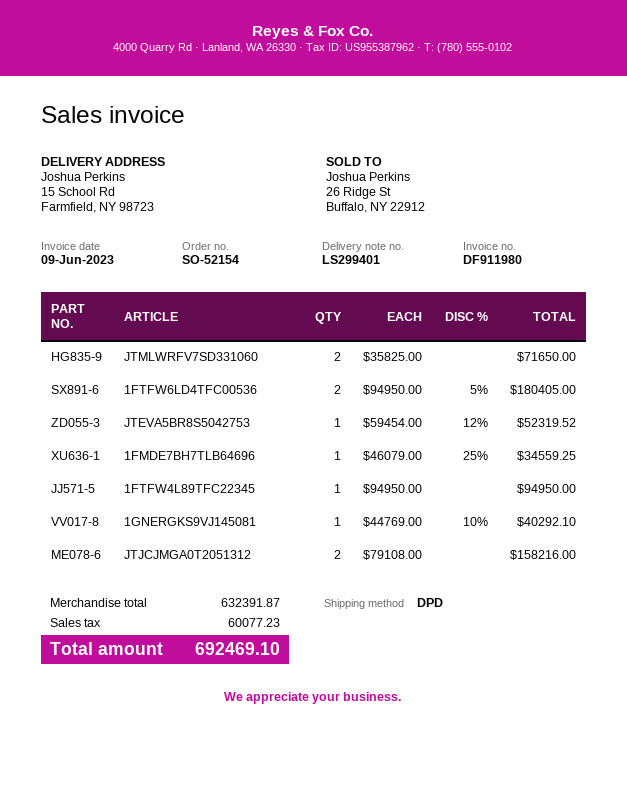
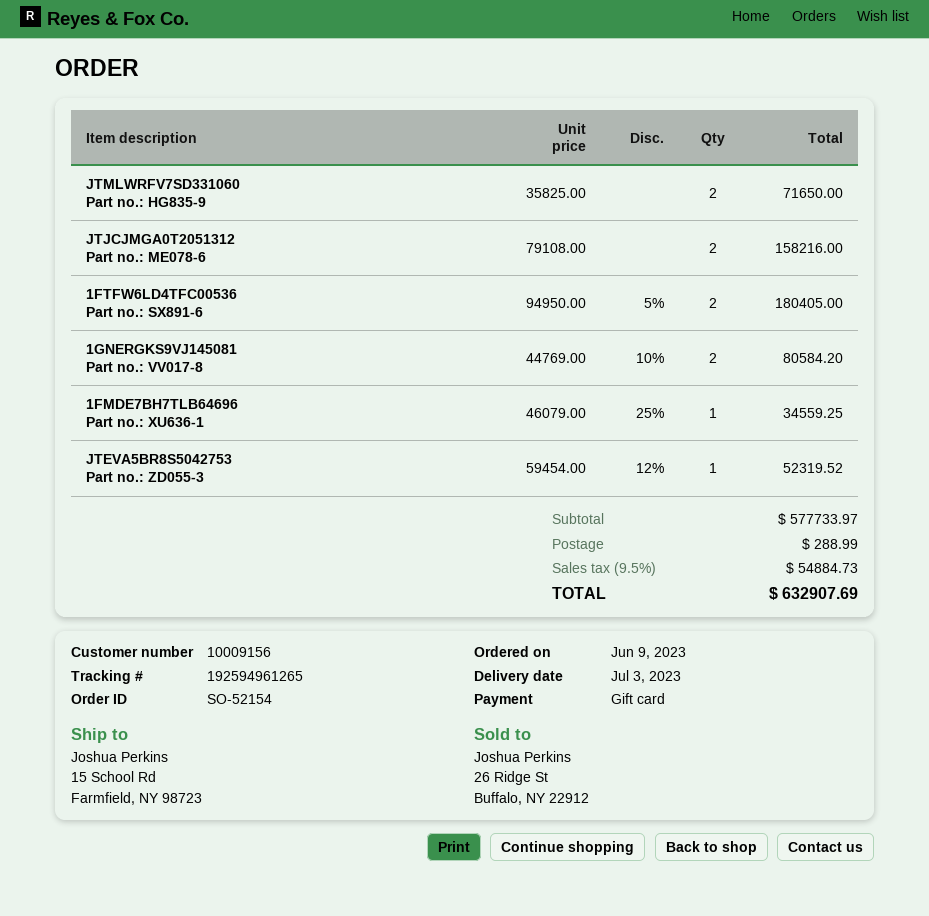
1FTFW4L89TFC22345: 1 x 94950.00 = 94950.00 -> none
1GNERGKS9VJ145081: 1 x 44769.00 - 10% = 40292.10 -> 2 x 44769.00 - 10% = 80584.20
subtotal: 632391.87 -> 577733.97
shipping: none -> 288.99
tax: 60077.23 -> 54884.73
total: 692469.10 -> 632907.69

